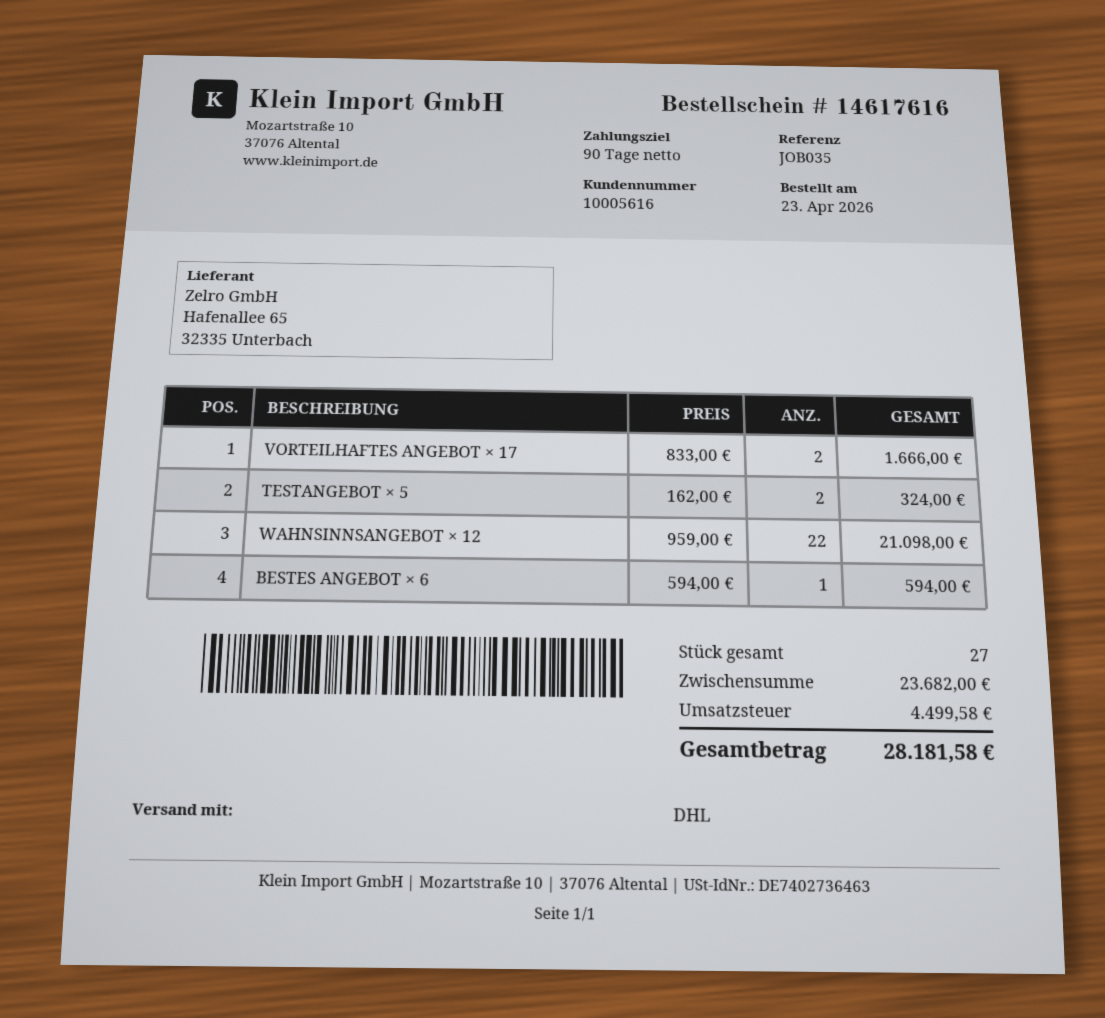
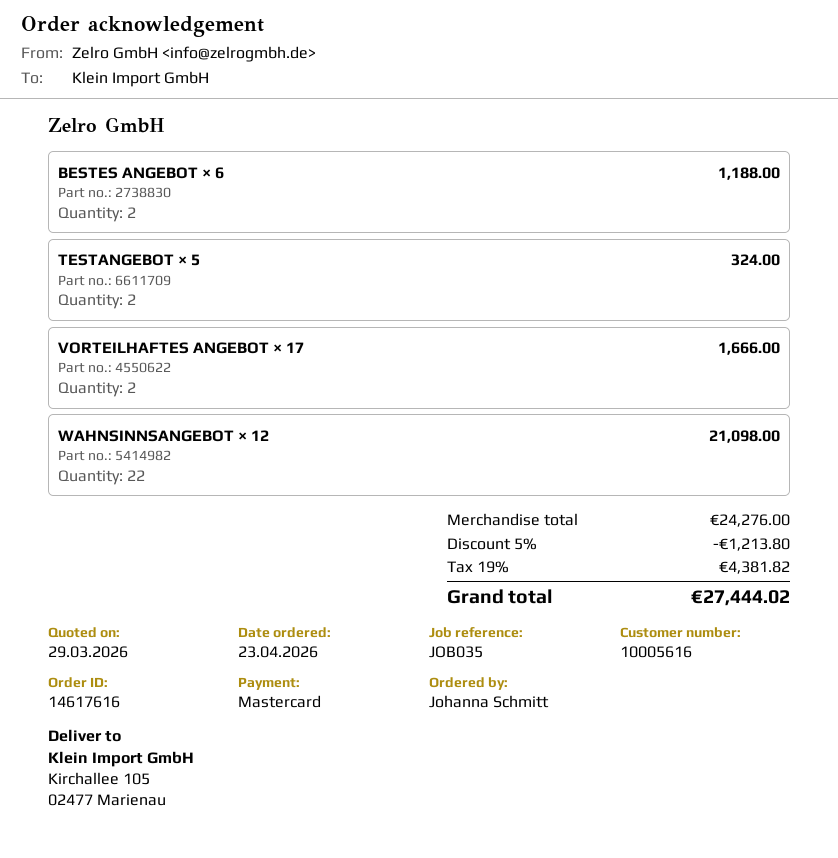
BESTES ANGEBOT × 6: 1 for 594.00 -> 2 for 1188.00
subtotal: 23682.00 -> 24276.00
discount: none -> 5% = 1213.80
tax: 4499.58 -> 4381.82
total: 28181.58 -> 27444.02

